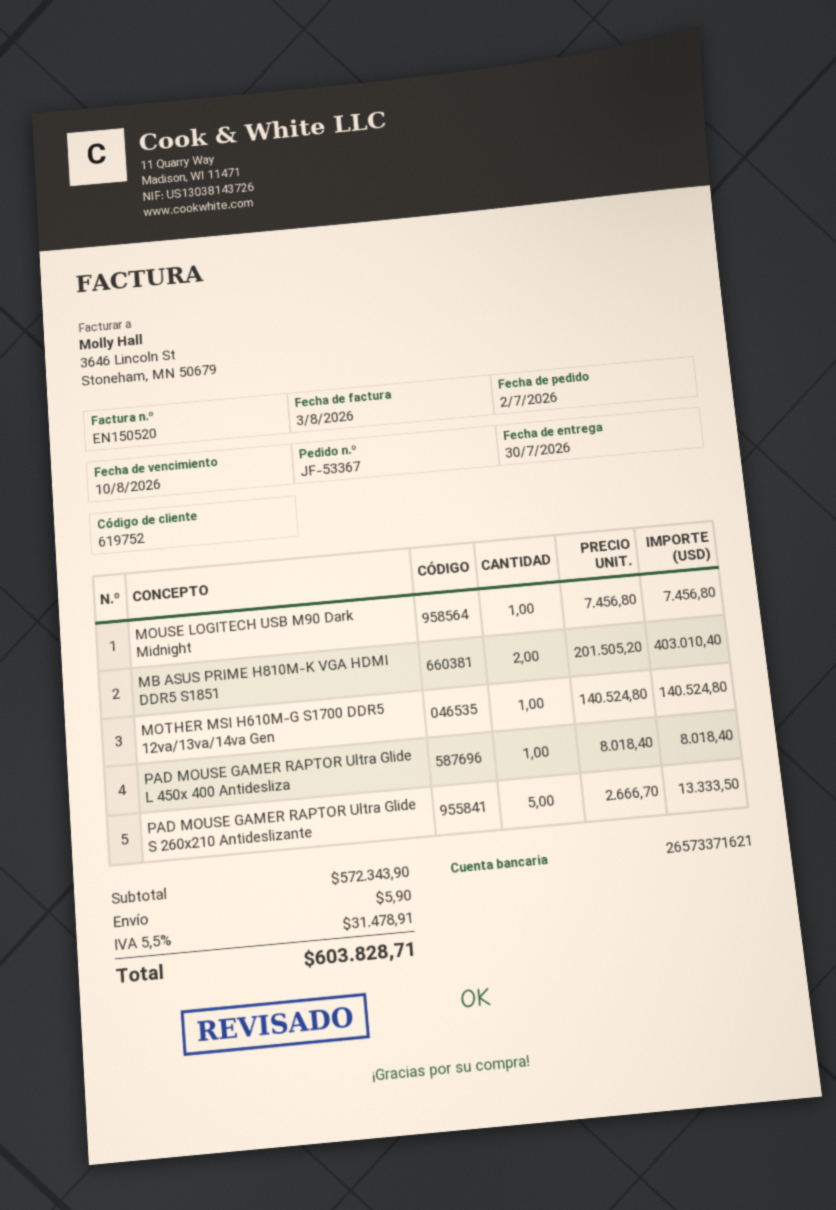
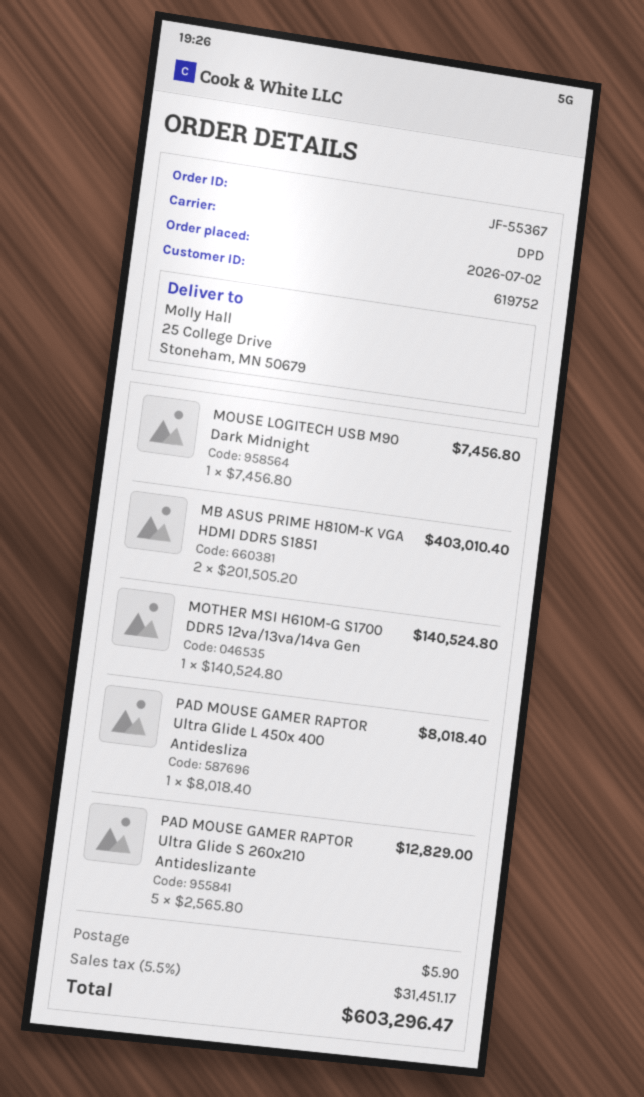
order number: JF-53367 -> JF-55367
PAD MOUSE GAMER RAPTOR Ultra Glide S 260x210 Antideslizante: 5 x 2666.70 = 13333.50 -> 5 x 2565.80 = 12829.00
tax: 5.5% = 31478.91 -> 5.5% = 31451.17
total: 603828.71 -> 603296.47

